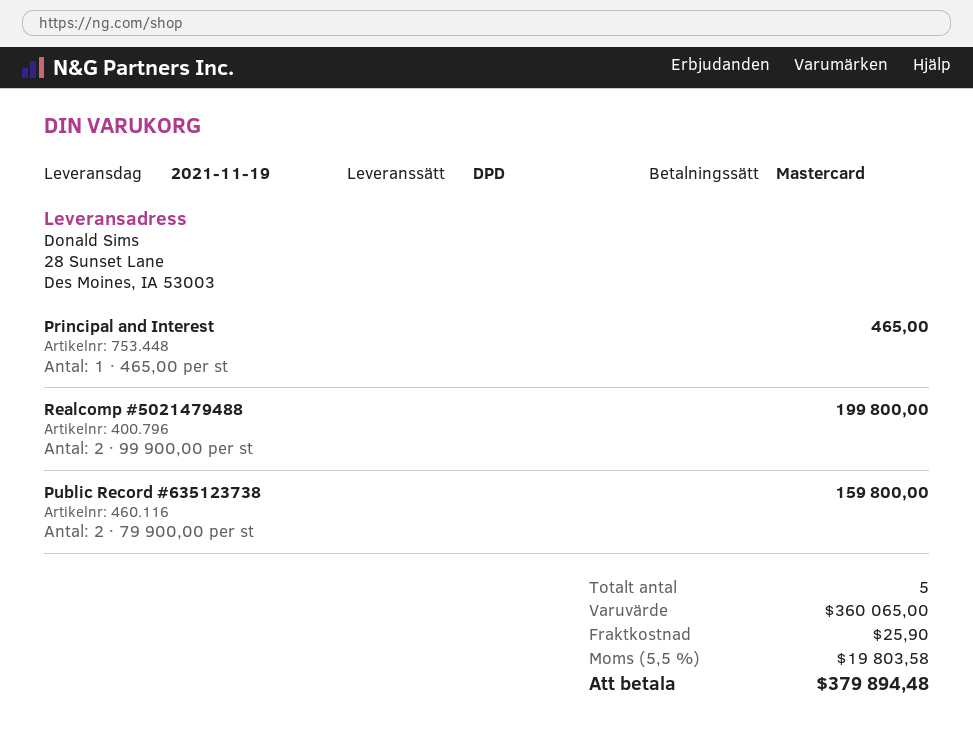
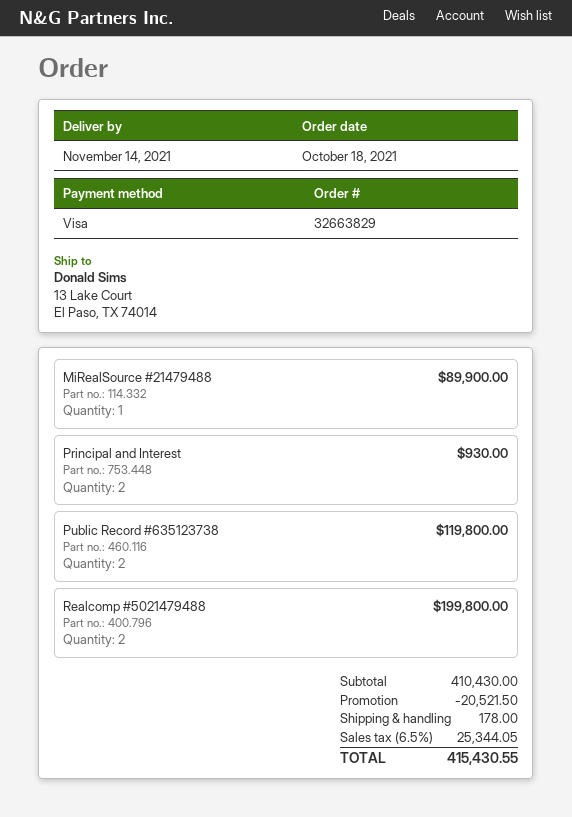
delivery date: 2021-11-19 -> 2021-11-14
payment method: Mastercard -> Visa
ship to: 28 Sunset Lane, Des Moines, IA 53003 -> 13 Lake Court, El Paso, TX 74014
Principal and Interest: 1 for 465.00 -> 2 for 930.00
Public Record #635123738: 2 for 159800.00 -> 2 for 119800.00
MiRealSource #21479488: none -> 1 for 89900.00
subtotal: 360065.00 -> 410430.00
discount: none -> 20521.50
shipping: 25.90 -> 178.00
tax: 5.5% = 19803.58 -> 6.5% = 25344.05
total: 379894.48 -> 415430.55

